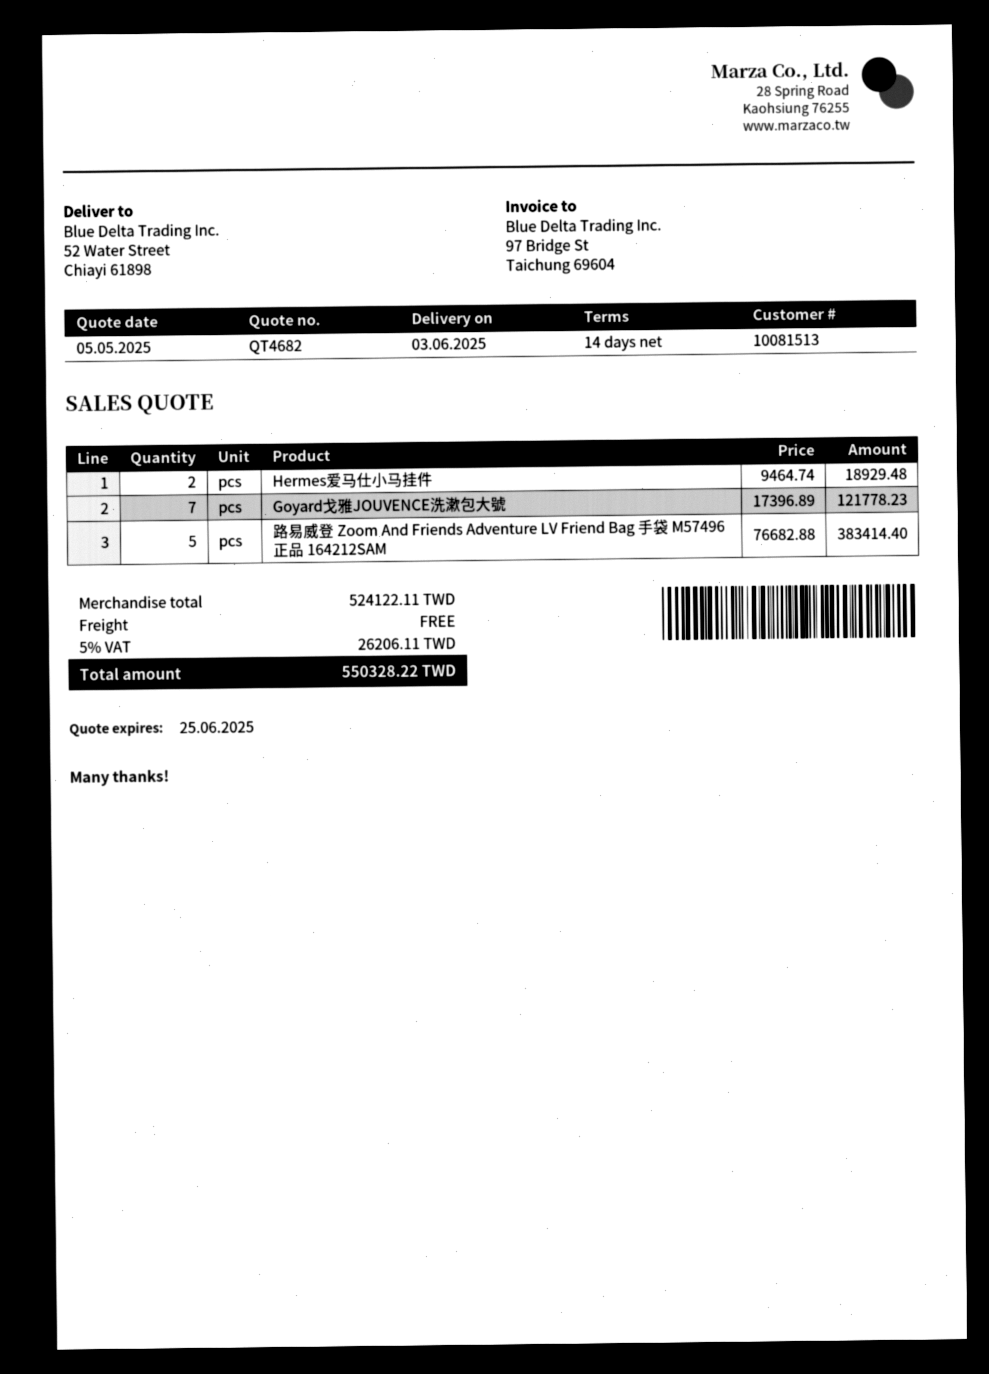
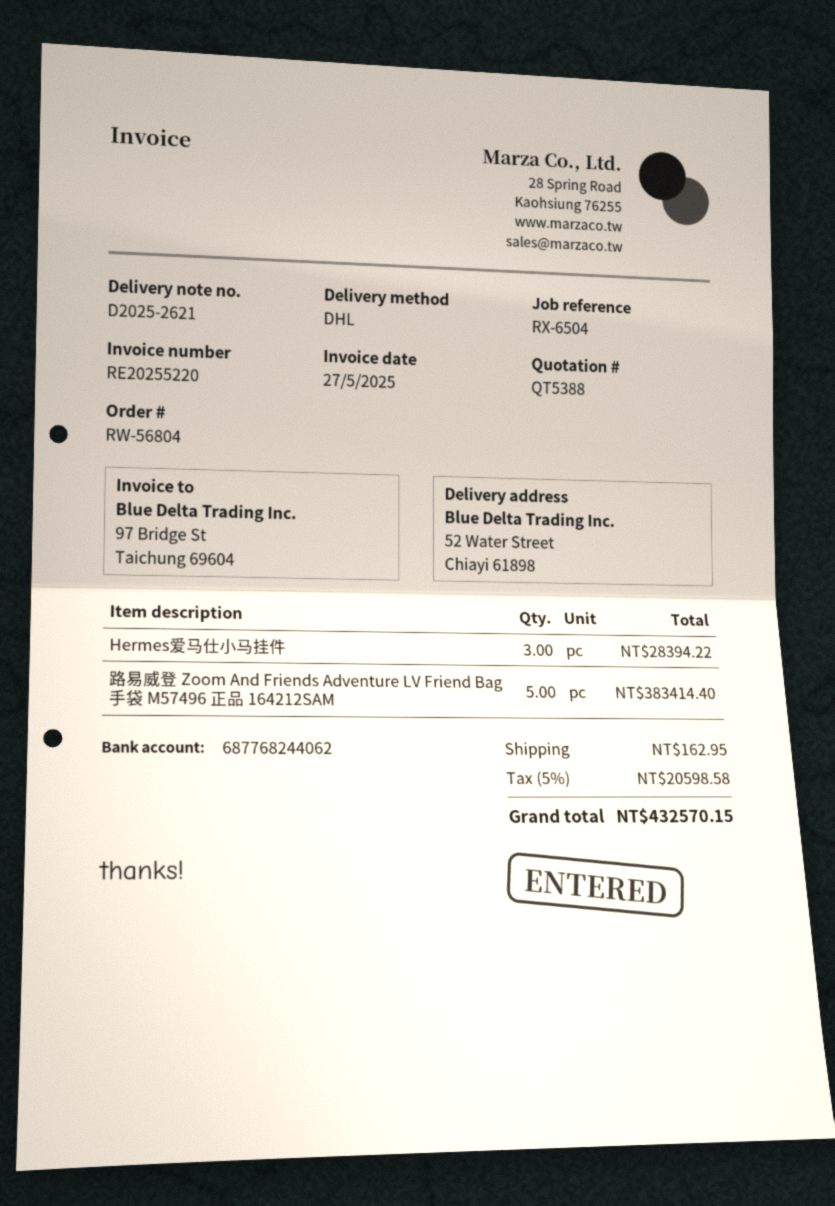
quote number: QT4682 -> QT5388
Hermes爱马仕小马挂件: 2 for 18929.48 -> 3 for 28394.22
Goyard戈雅JOUVENCE洗漱包大號: 7 for 121778.23 -> none
shipping: 0.00 -> 162.95
tax: 5% = 26206.11 -> 5% = 20598.58
total: 550328.22 -> 432570.15

